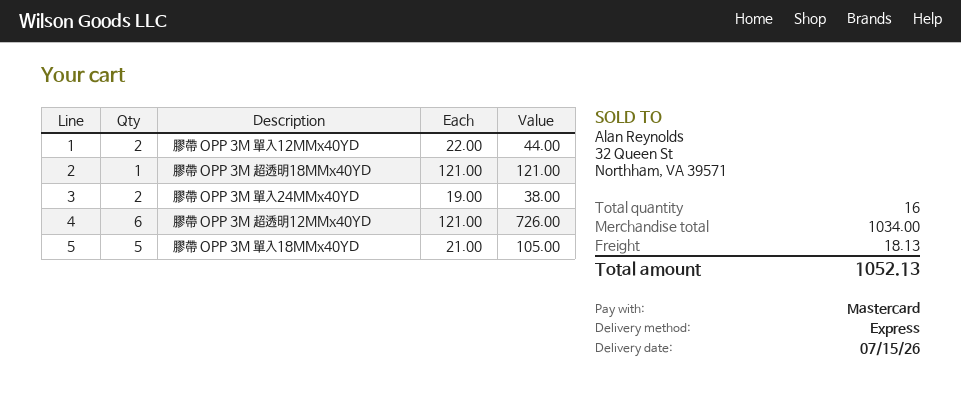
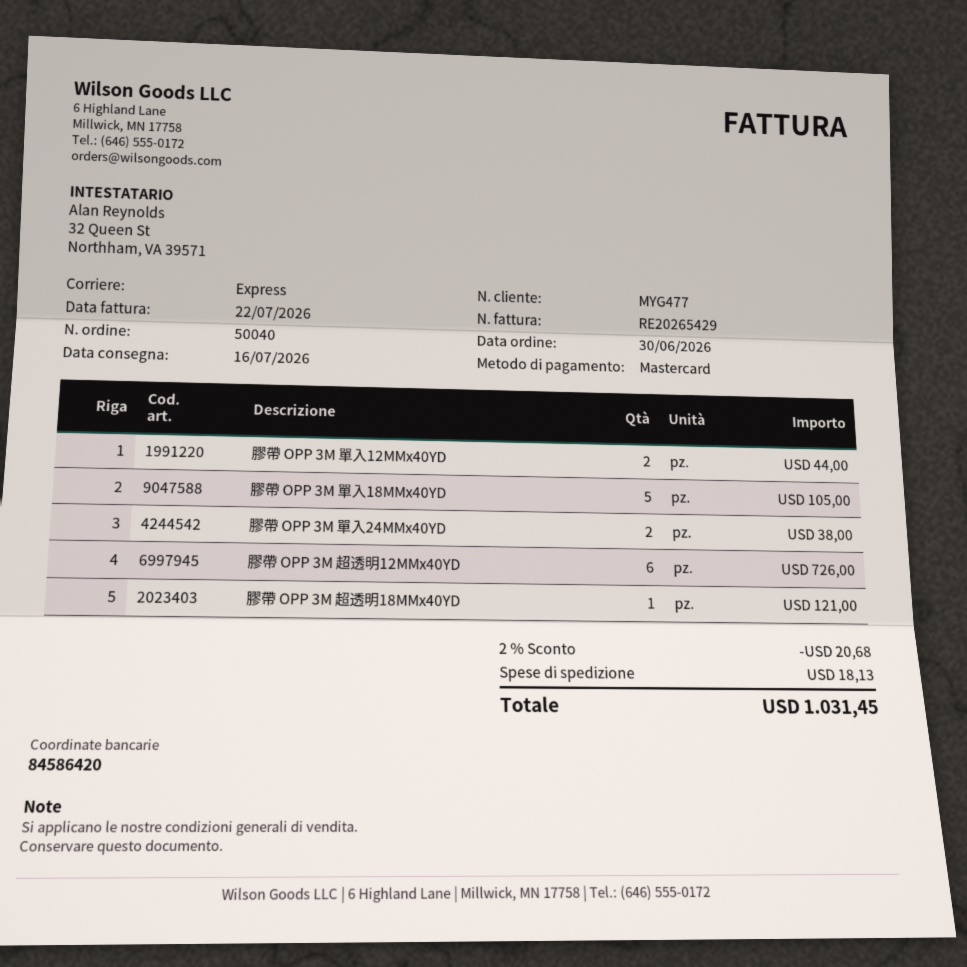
delivery date: 2026-07-15 -> 2026-07-16
discount: none -> 2% = 20.68
total: 1052.13 -> 1031.45

